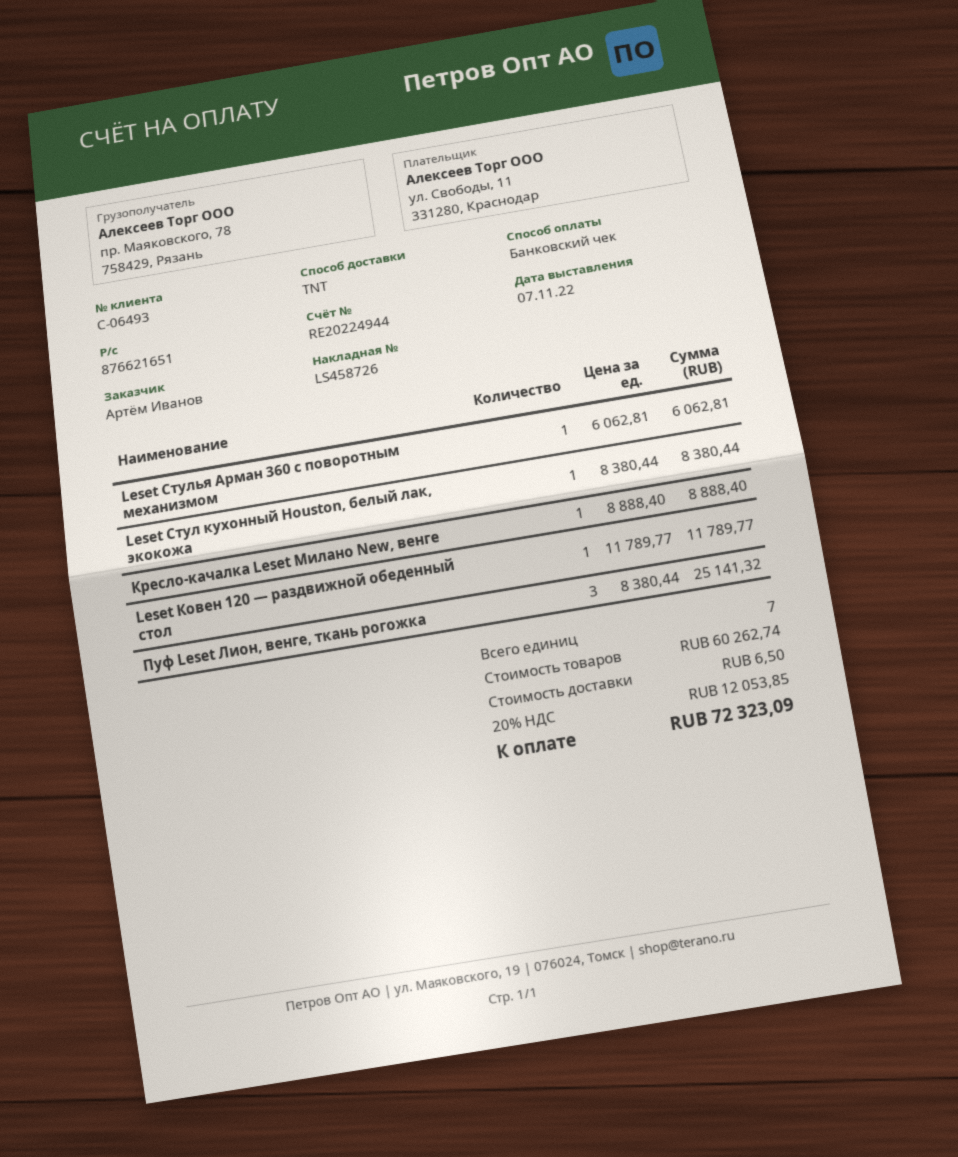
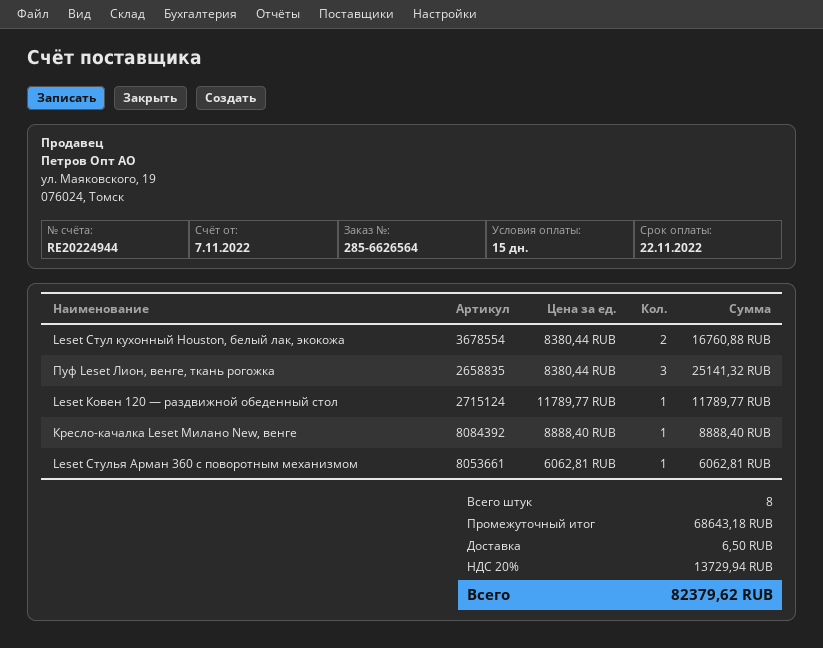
Leset Стул кухонный Houston, белый лак, экокожа: 1 x 8380.44 = 8380.44 -> 2 x 8380.44 = 16760.88
total quantity: 7 -> 8
subtotal: 60262.74 -> 68643.18
tax: 20% = 12053.85 -> 20% = 13729.94
total: 72323.09 -> 82379.62

